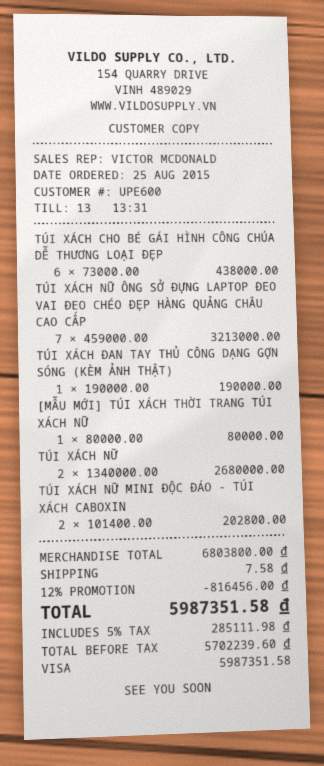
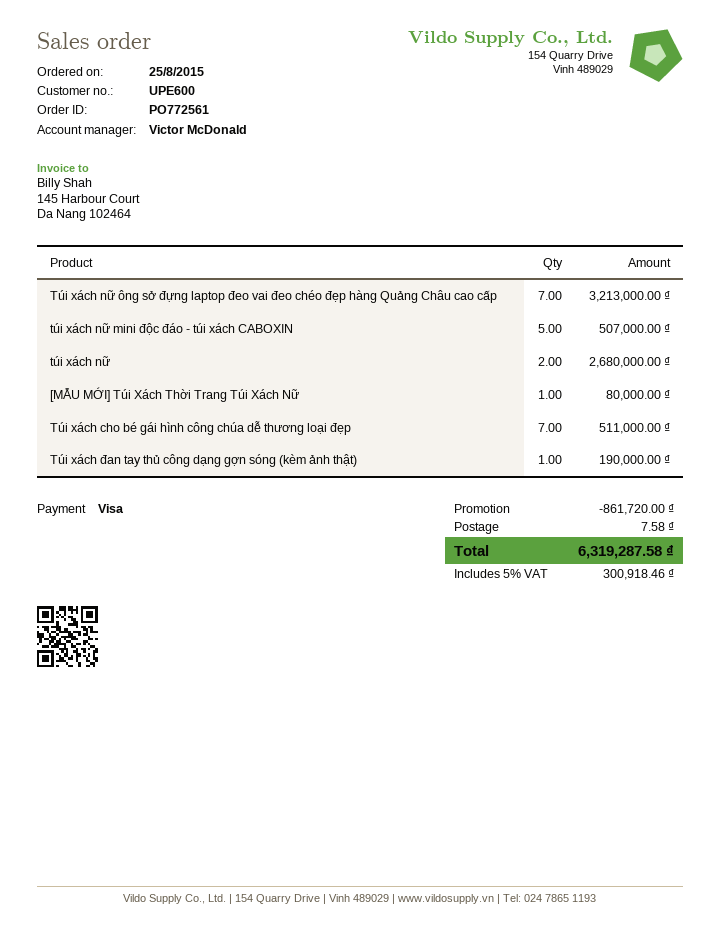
TÚI XÁCH CHO BÉ GÁI HÌNH CÔNG CHÚA DỄ THƯƠNG LOẠI ĐẸP: 6 for 438000.00 -> 7 for 511000.00
TÚI XÁCH NỮ MINI ĐỘC ĐÁO - TÚI XÁCH CABOXIN: 2 for 202800.00 -> 5 for 507000.00
discount: 816456.00 -> 861720.00
tax: 5% = 285111.98 -> 5% = 300918.46
total: 5987351.58 -> 6319287.58

